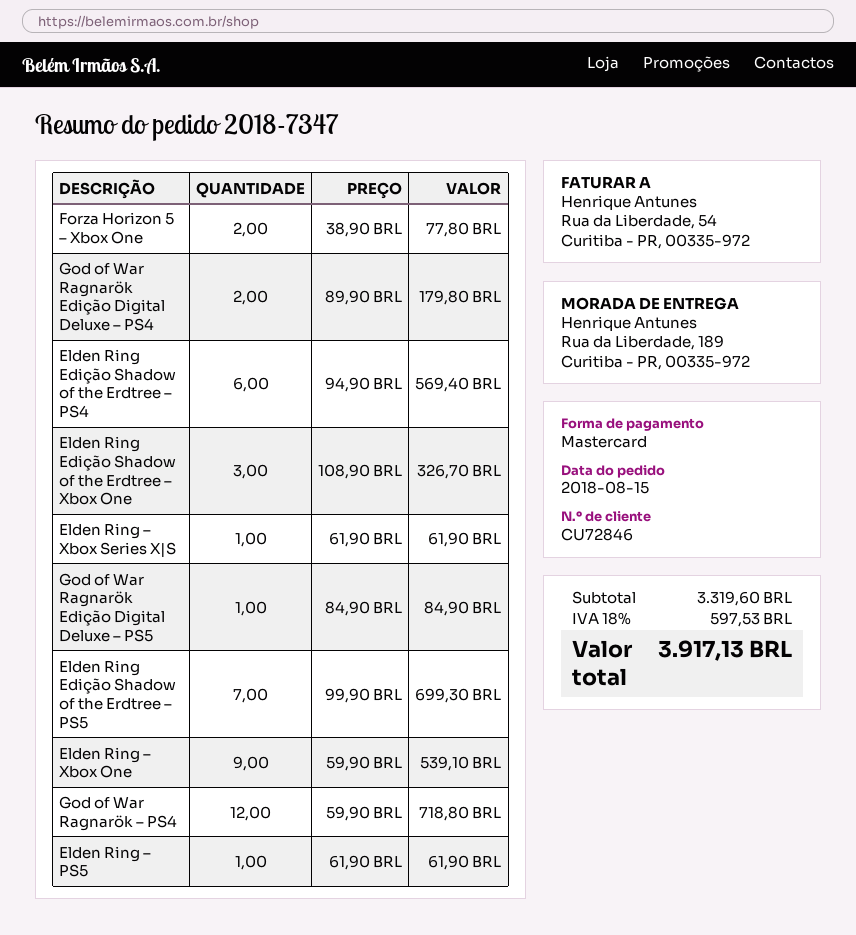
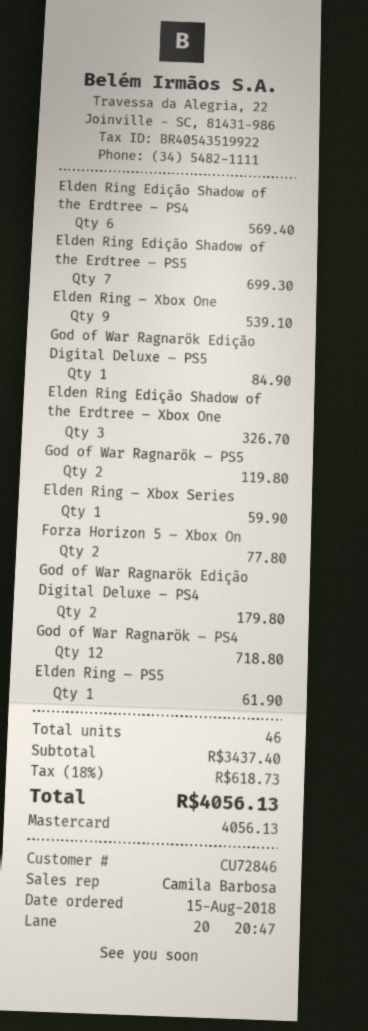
Elden Ring – Xbox Series X|S: 1 for 61.90 -> 1 for 59.90
God of War Ragnarök – PS5: none -> 2 for 119.80
subtotal: 3319.60 -> 3437.40
tax: 18% = 597.53 -> 18% = 618.73
total: 3917.13 -> 4056.13

